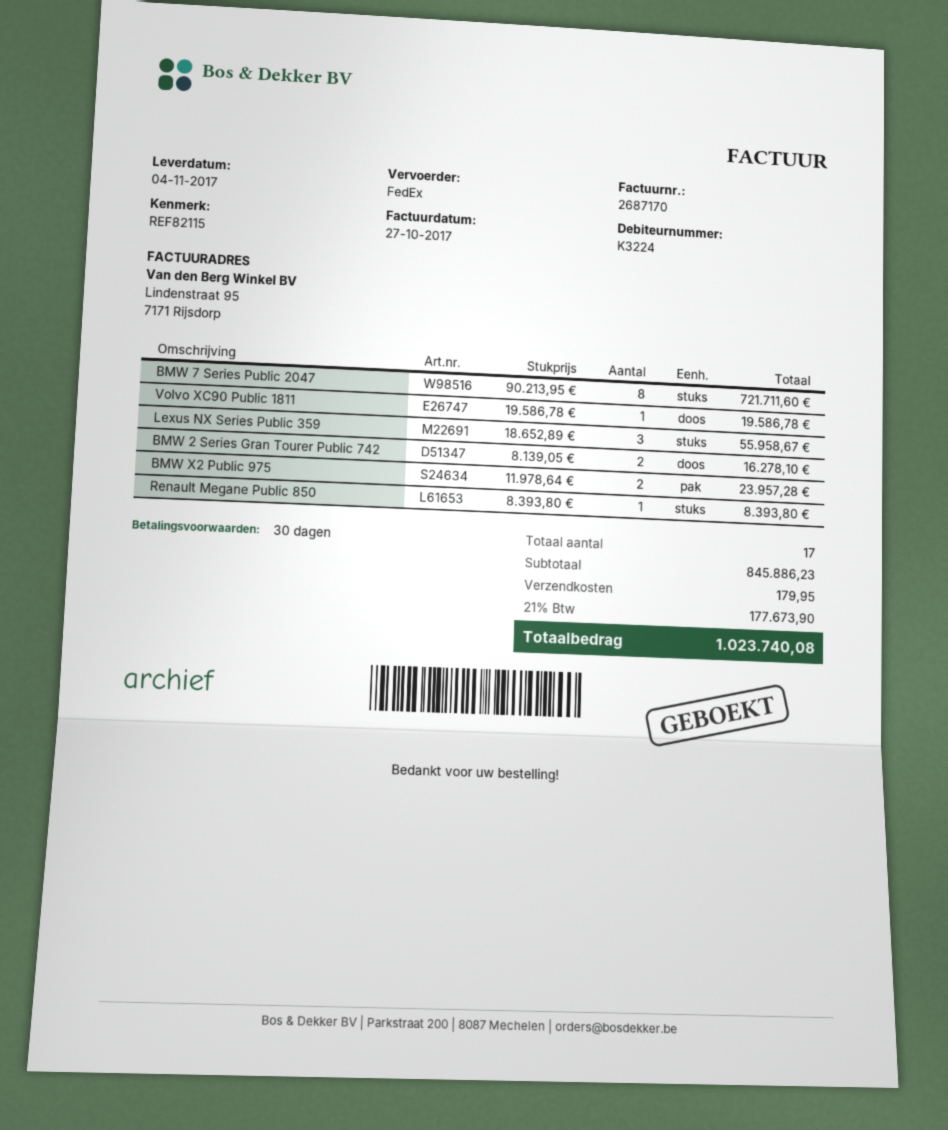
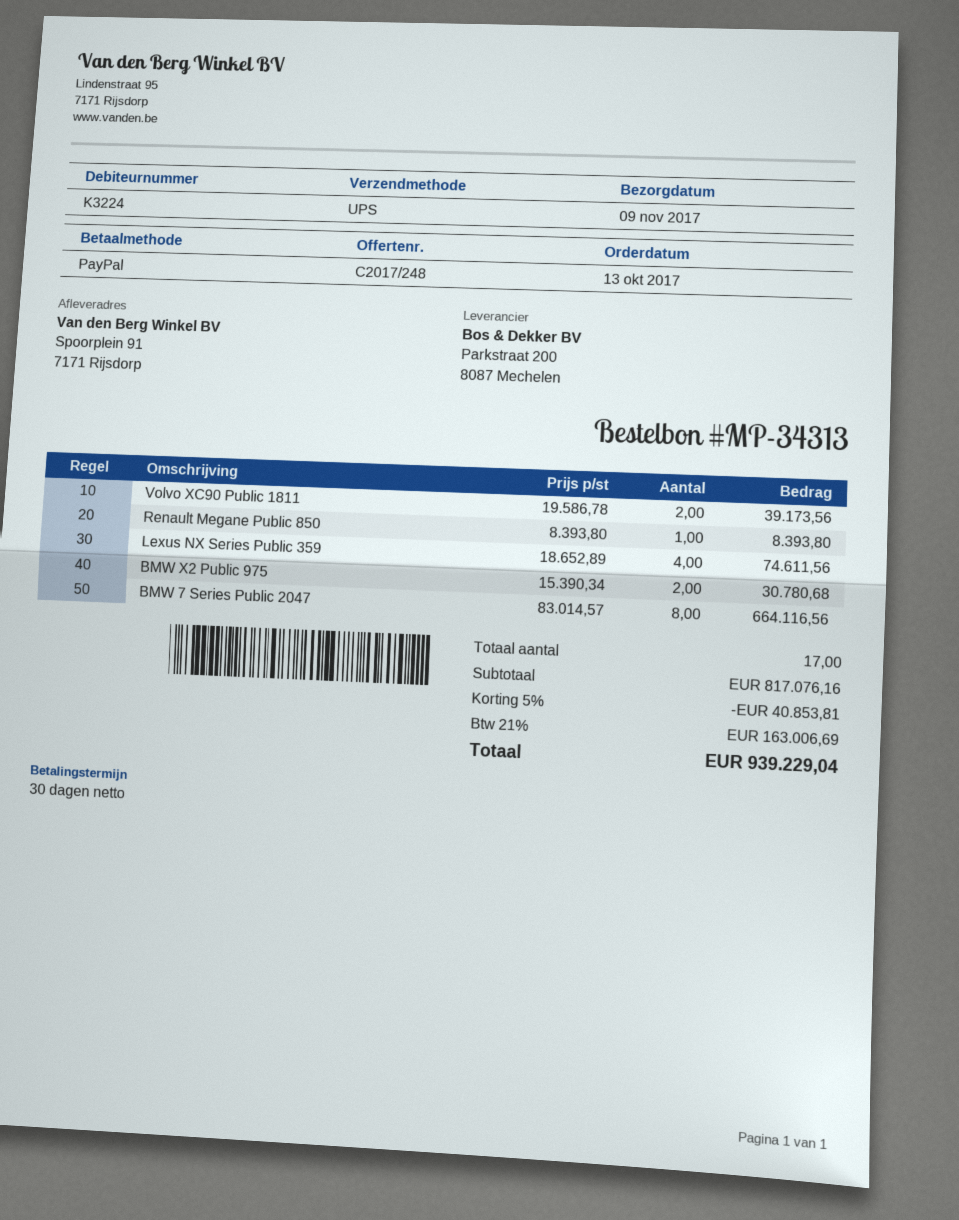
delivery date: 2017-11-04 -> 2017-11-09
shipping method: FedEx -> UPS
BMW 7 Series Public 2047: 8 x 90213.95 = 721711.60 -> 8 x 83014.57 = 664116.56
Volvo XC90 Public 1811: 1 x 19586.78 = 19586.78 -> 2 x 19586.78 = 39173.56
Lexus NX Series Public 359: 3 x 18652.89 = 55958.67 -> 4 x 18652.89 = 74611.56
BMW 2 Series Gran Tourer Public 742: 2 x 8139.05 = 16278.10 -> none
BMW X2 Public 975: 2 x 11978.64 = 23957.28 -> 2 x 15390.34 = 30780.68
subtotal: 845886.23 -> 817076.16
discount: none -> 5% = 40853.81
shipping: 179.95 -> none
tax: 21% = 177673.90 -> 21% = 163006.69
total: 1023740.08 -> 939229.04

